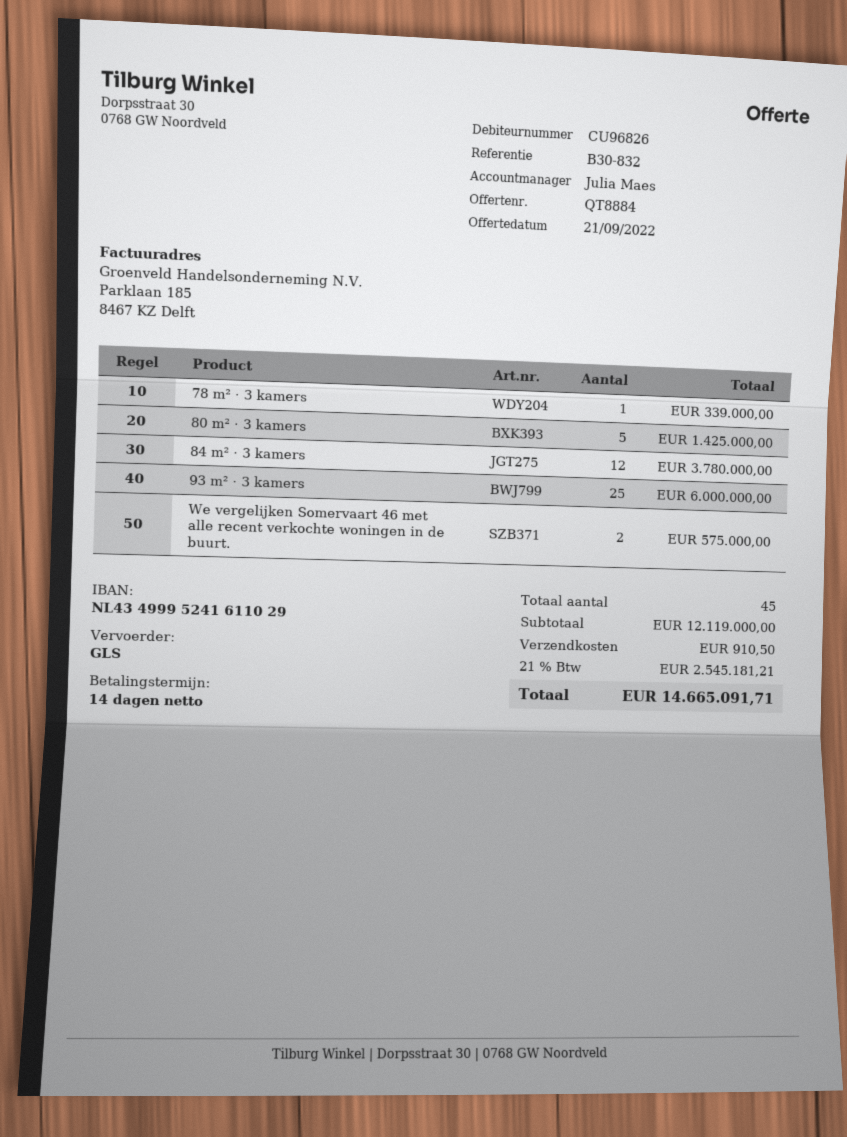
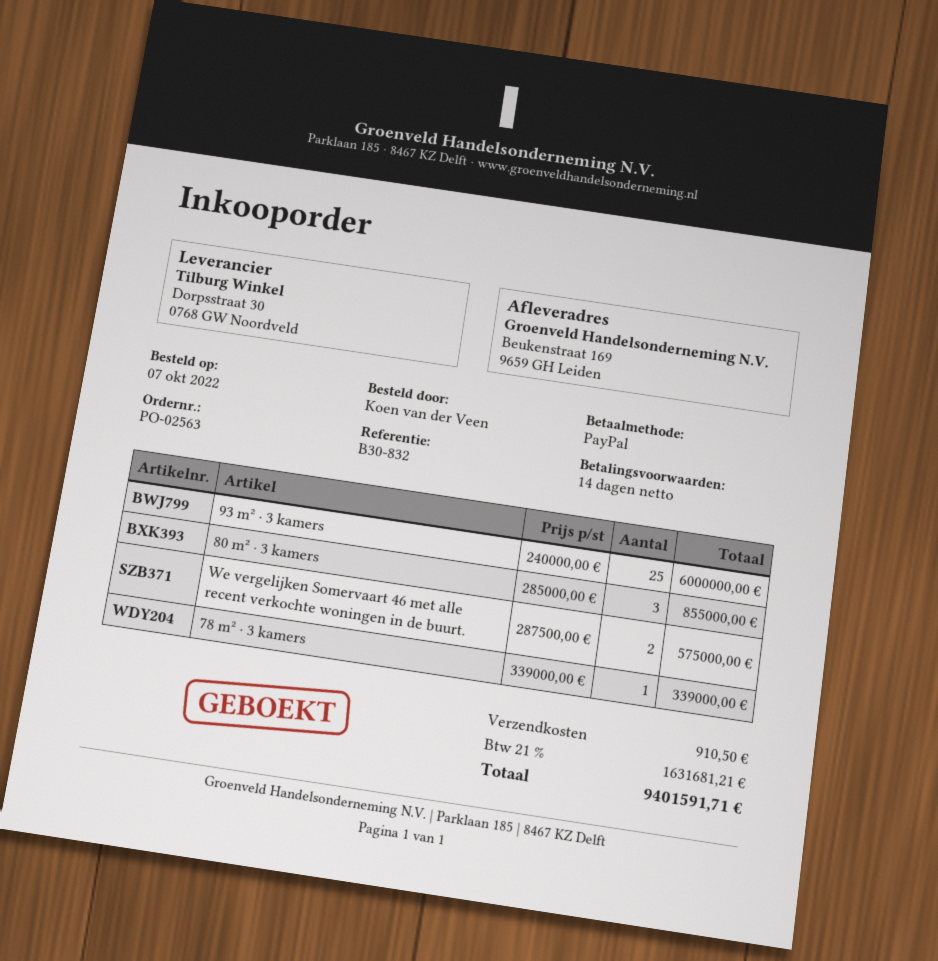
80 m² · 3 kamers: 5 for 1425000.00 -> 3 for 855000.00
84 m² · 3 kamers: 12 for 3780000.00 -> none
tax: 21% = 2545181.21 -> 21% = 1631681.21
total: 14665091.71 -> 9401591.71

